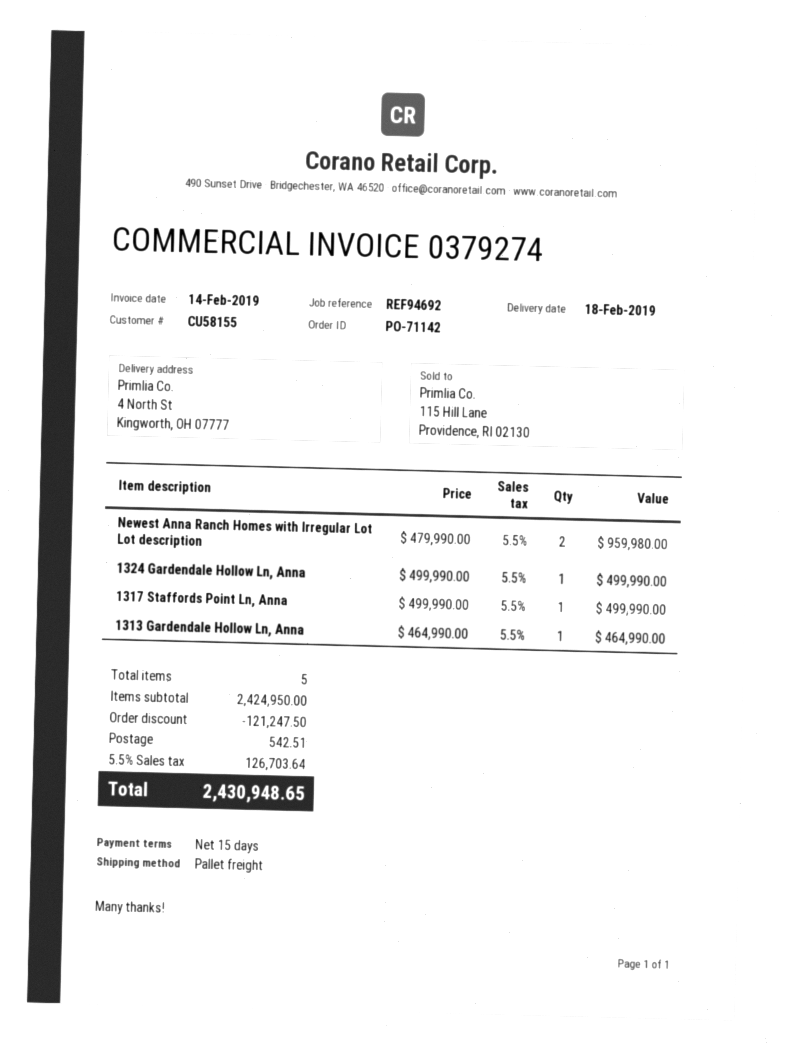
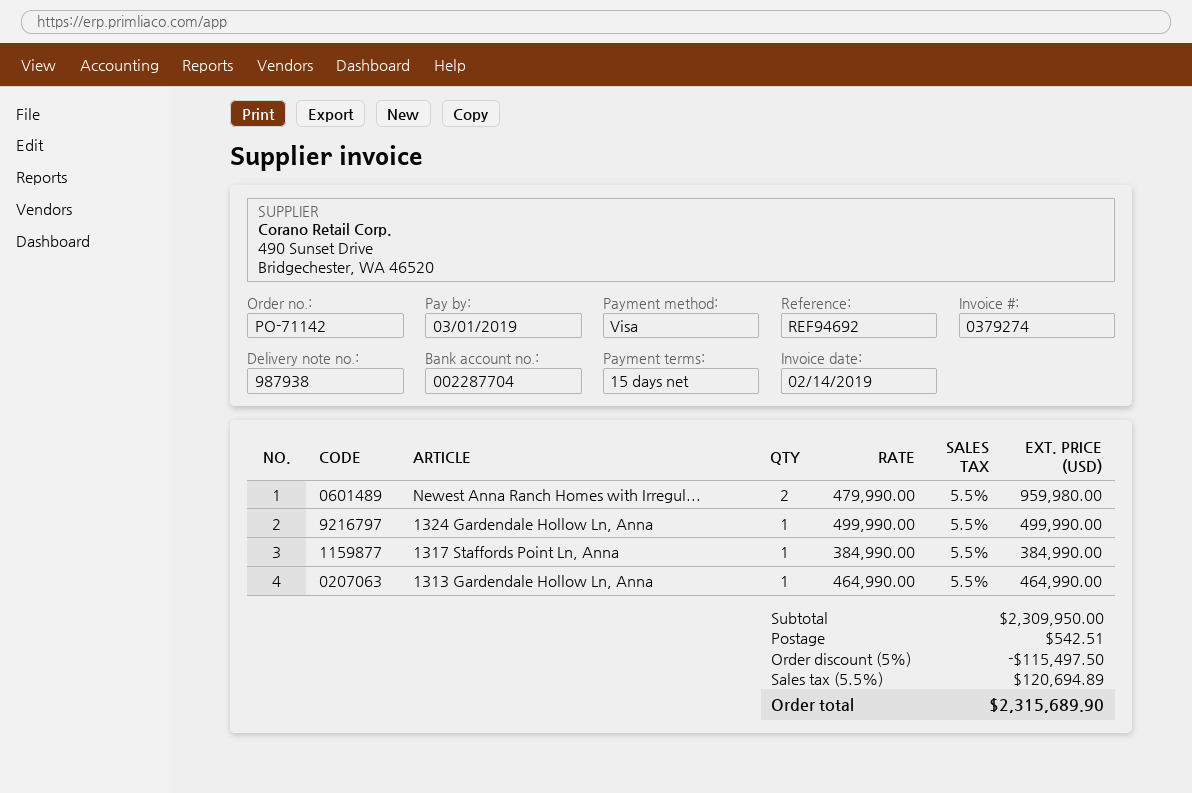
1317 Staffords Point Ln, Anna: 1 x 499990.00 = 499990.00 -> 1 x 384990.00 = 384990.00
subtotal: 2424950.00 -> 2309950.00
discount: 121247.50 -> 115497.50
tax: 5.5% = 126703.64 -> 5.5% = 120694.89
total: 2430948.65 -> 2315689.90

